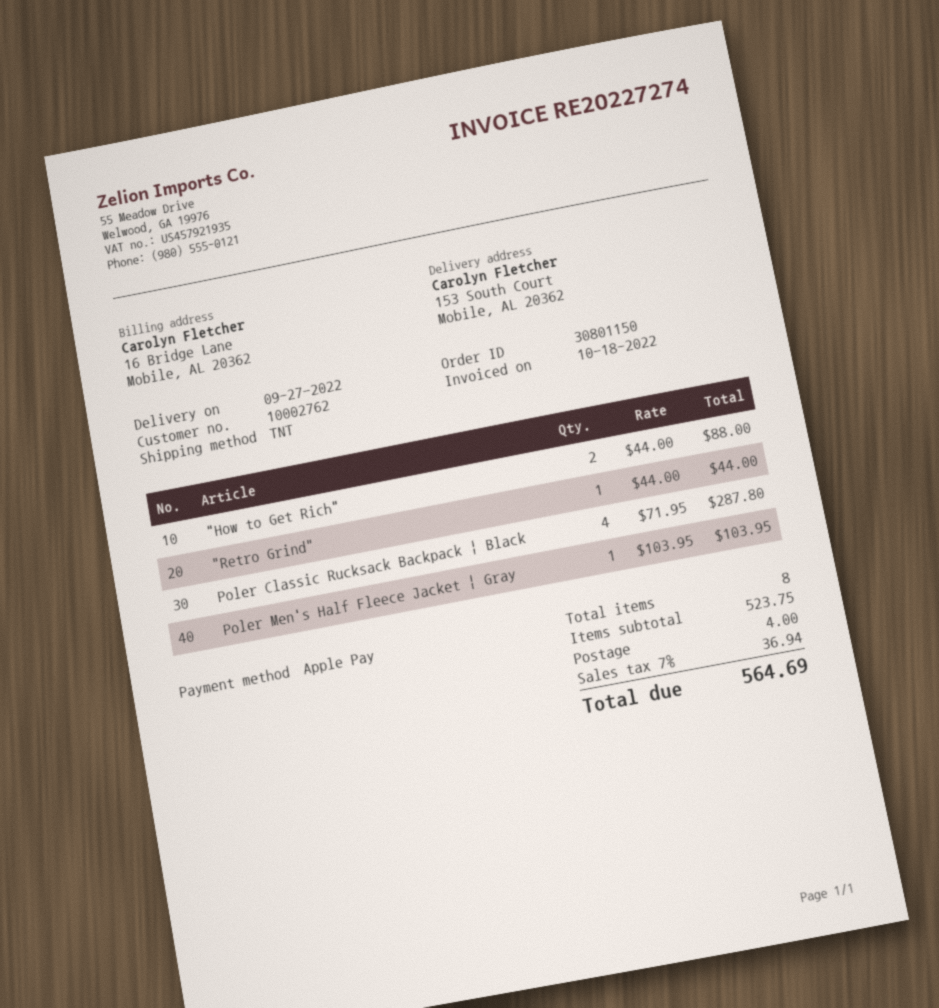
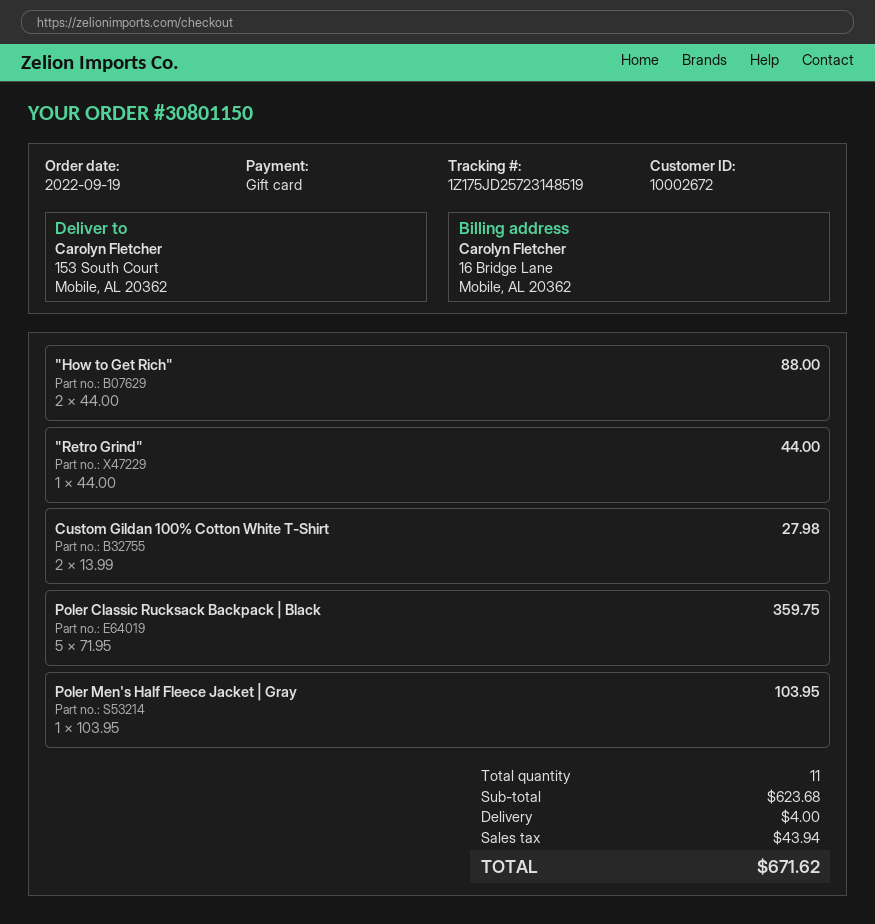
customer number: 10002762 -> 10002672
payment method: Apple Pay -> gift card
Poler Classic Rucksack Backpack | Black: 4 x 71.95 = 287.80 -> 5 x 71.95 = 359.75
Custom Gildan 100% Cotton White T-Shirt: none -> 2 x 13.99 = 27.98
total quantity: 8 -> 11
subtotal: 523.75 -> 623.68
tax: 36.94 -> 43.94
total: 564.69 -> 671.62

